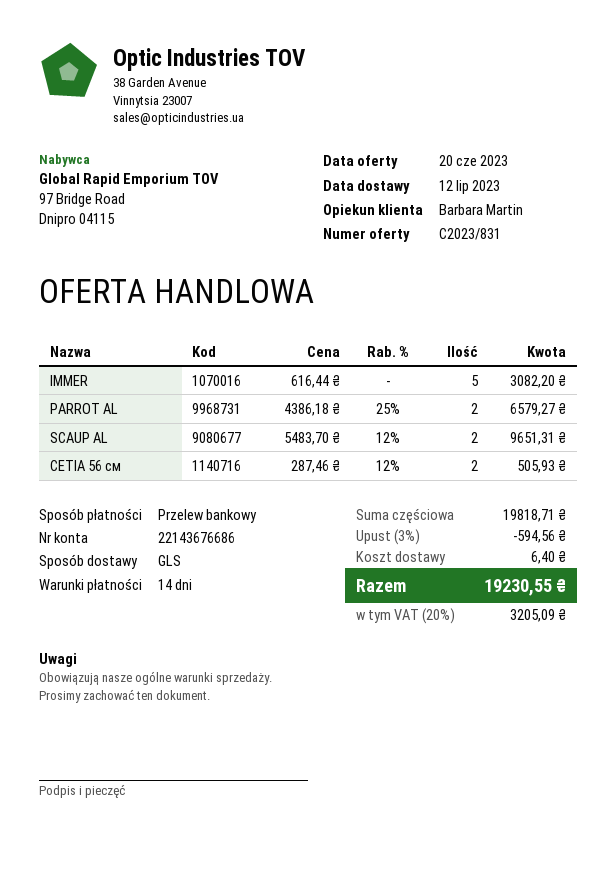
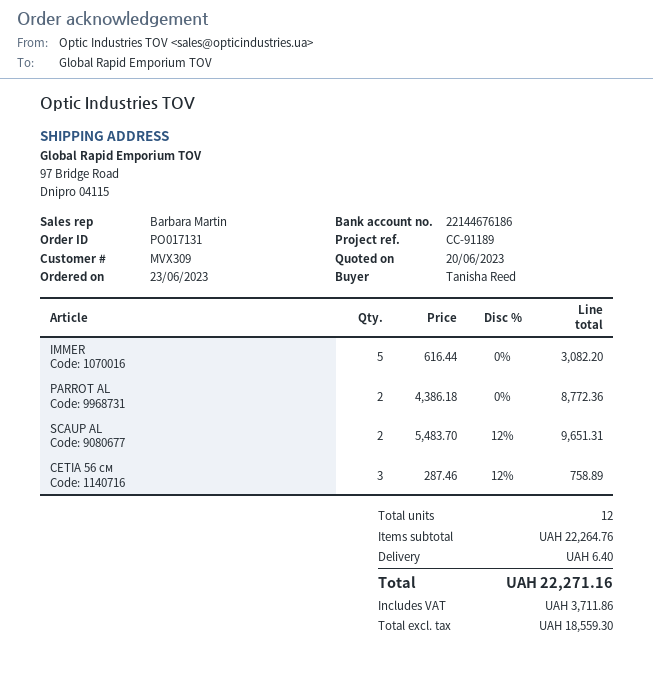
bank account: 22143676686 -> 22144676186
PARROT AL: 2 x 4386.18 - 25% = 6579.27 -> 2 x 4386.18 = 8772.36
CETIA 56 см: 2 x 287.46 - 12% = 505.93 -> 3 x 287.46 - 12% = 758.89
subtotal: 19818.71 -> 22264.76
discount: 3% = 594.56 -> none
tax: 3205.09 -> 3711.86
total: 19230.55 -> 22271.16

